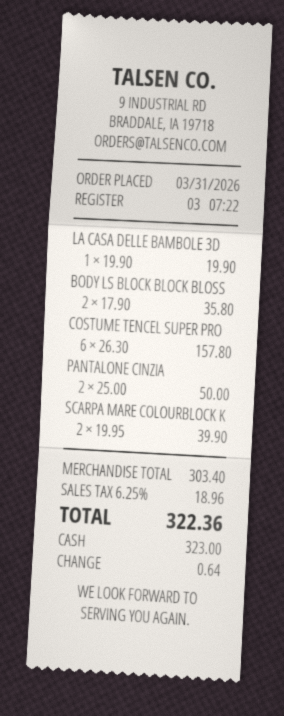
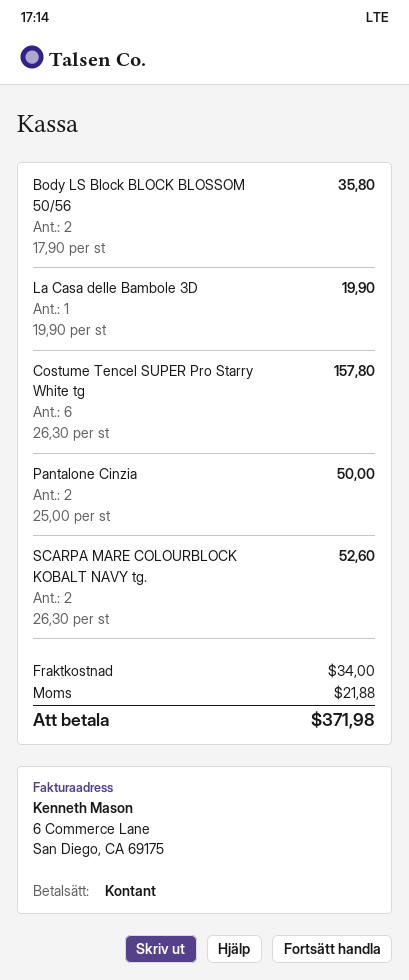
SCARPA MARE COLOURBLOCK K: 2 x 19.95 = 39.90 -> 2 x 26.30 = 52.60
shipping: none -> 34.00
tax: 18.96 -> 21.88
total: 322.36 -> 371.98

